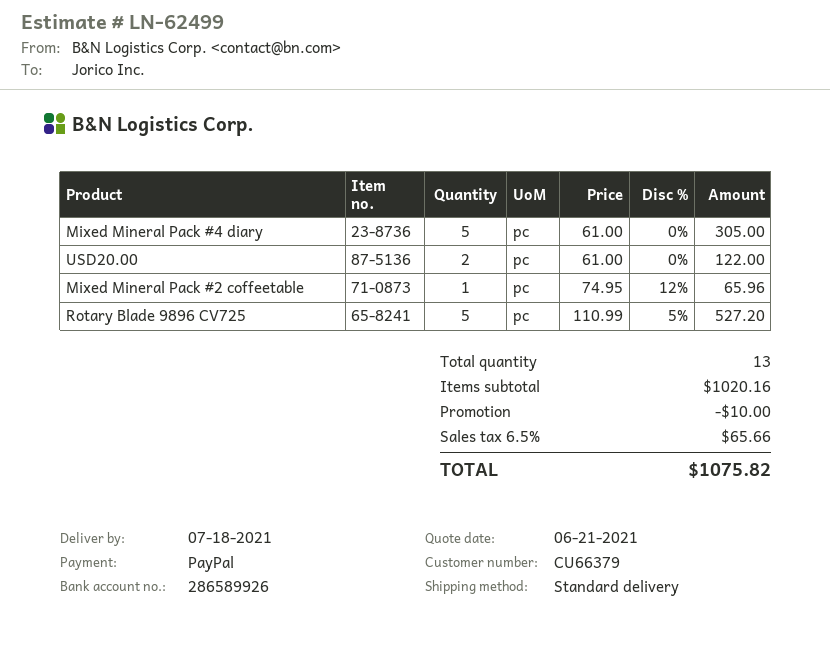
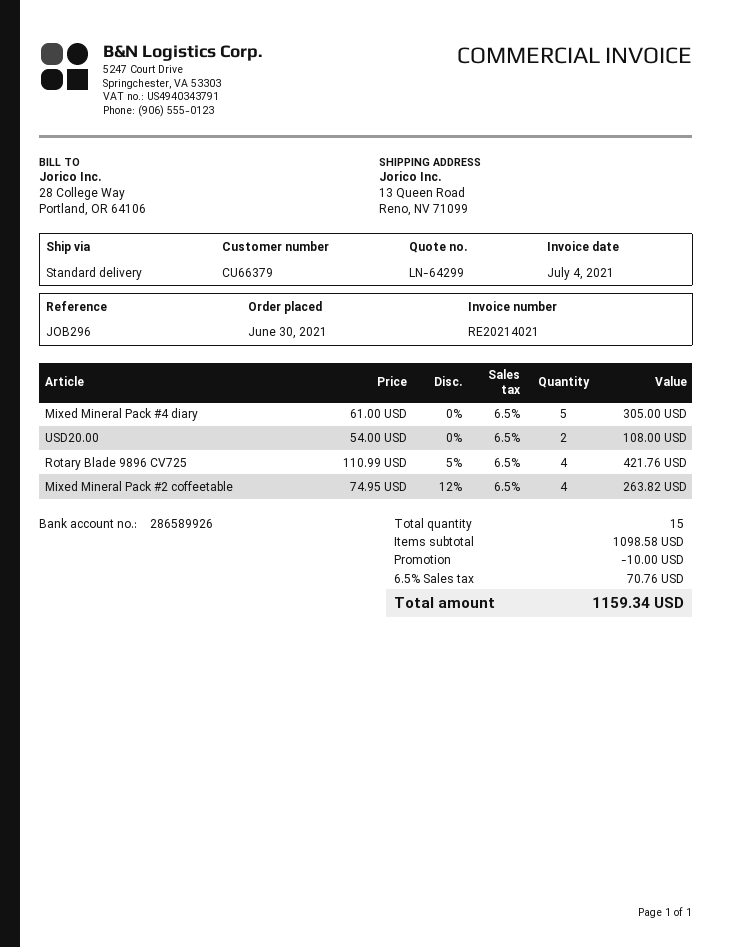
quote number: LN-62499 -> LN-64299
USD20.00: 2 x 61.00 = 122.00 -> 2 x 54.00 = 108.00
Mixed Mineral Pack #2 coffeetable: 1 x 74.95 - 12% = 65.96 -> 4 x 74.95 - 12% = 263.82
Rotary Blade 9896 CV725: 5 x 110.99 - 5% = 527.20 -> 4 x 110.99 - 5% = 421.76
total quantity: 13 -> 15
subtotal: 1020.16 -> 1098.58
tax: 6.5% = 65.66 -> 6.5% = 70.76
total: 1075.82 -> 1159.34

